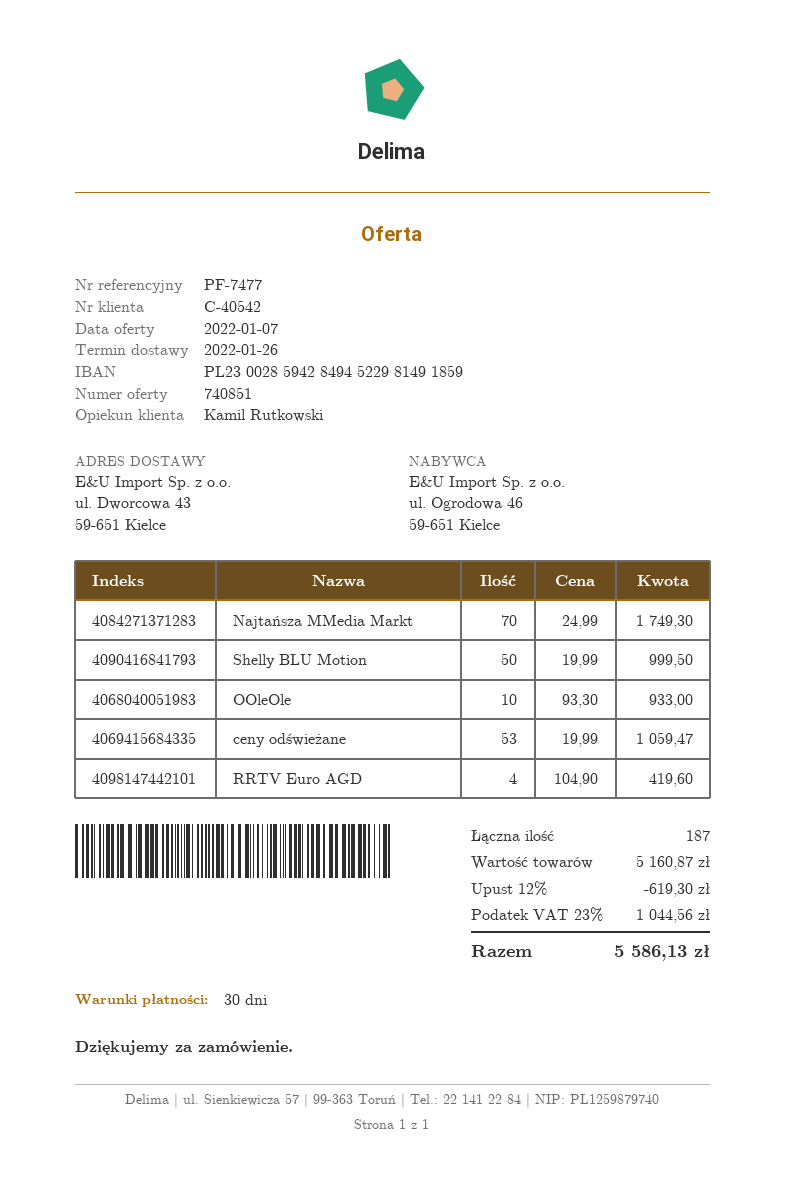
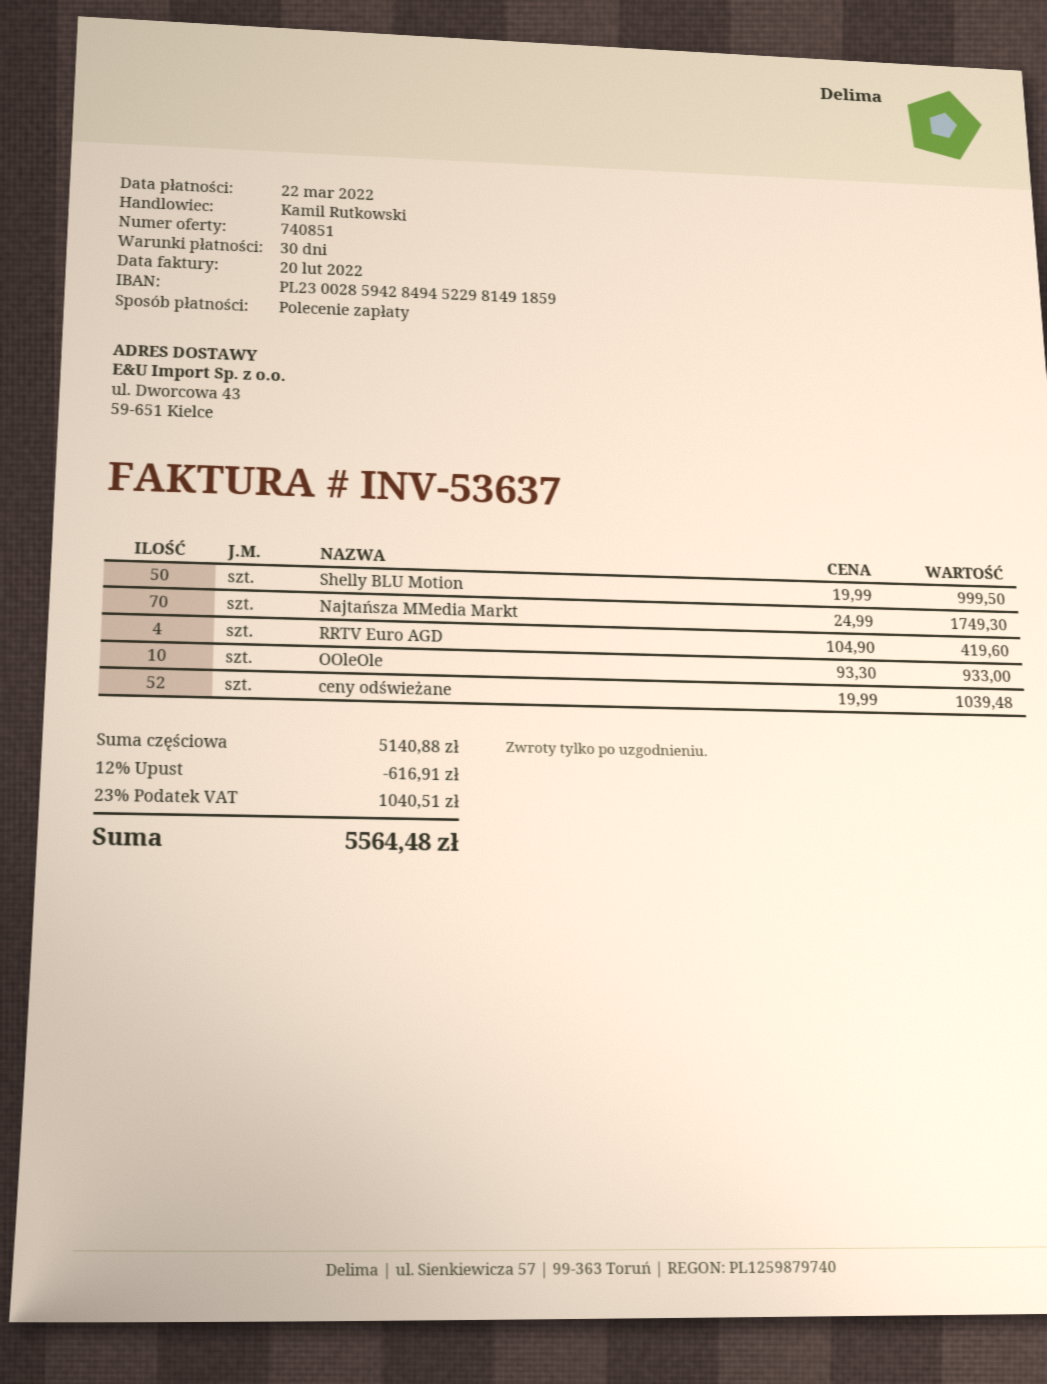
ceny odświeżane: 53 x 19.99 = 1059.47 -> 52 x 19.99 = 1039.48
subtotal: 5160.87 -> 5140.88
discount: 12% = 619.30 -> 12% = 616.91
tax: 23% = 1044.56 -> 23% = 1040.51
total: 5586.13 -> 5564.48

